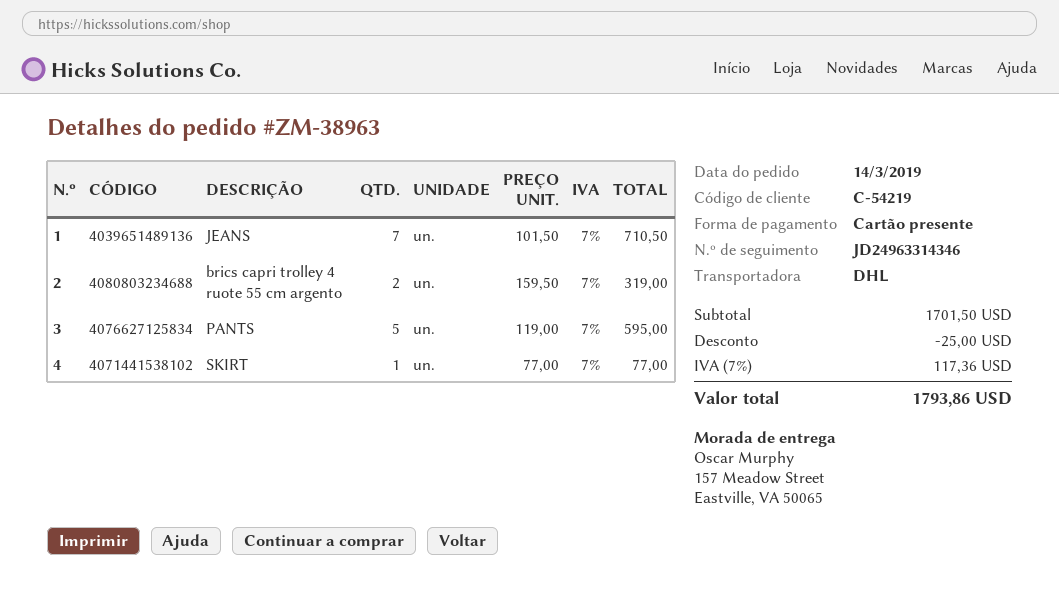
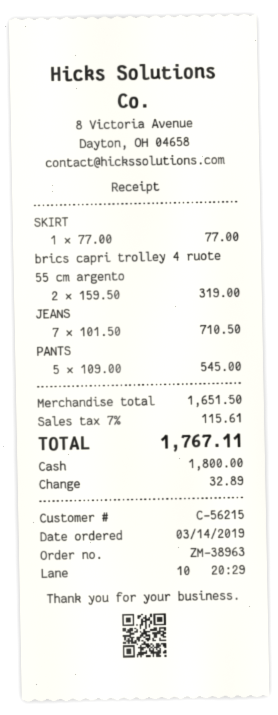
customer number: C-54219 -> C-56215
payment method: gift card -> cash
PANTS: 5 x 119.00 = 595.00 -> 5 x 109.00 = 545.00
subtotal: 1701.50 -> 1651.50
discount: 25.00 -> none
tax: 7% = 117.36 -> 7% = 115.61
total: 1793.86 -> 1767.11

